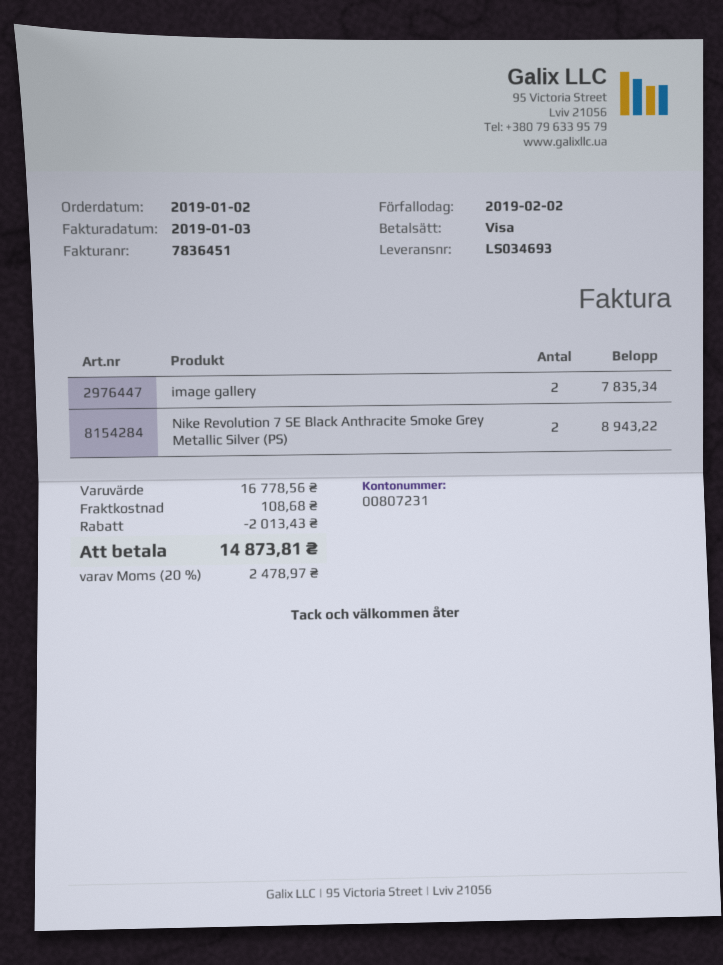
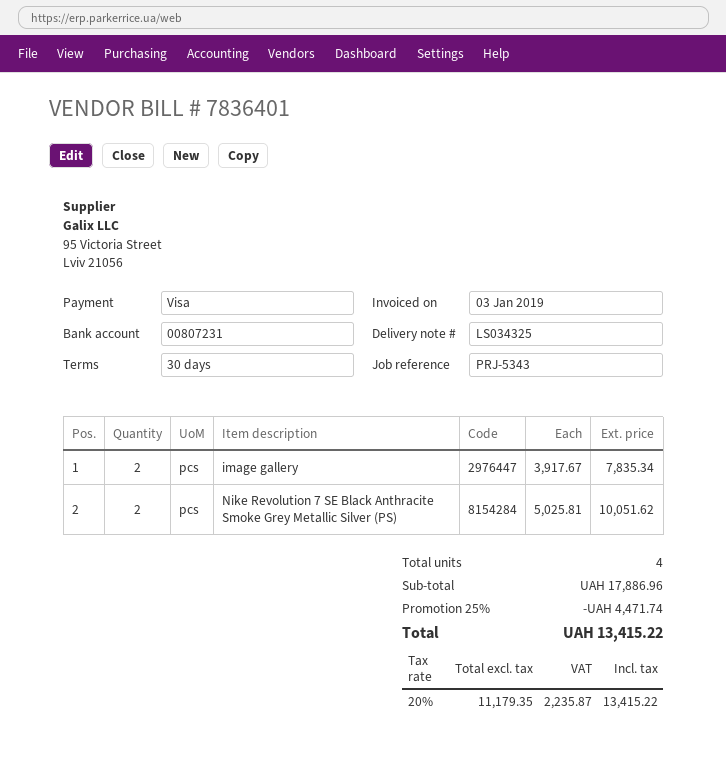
delivery note number: LS034693 -> LS034325
invoice number: 7836451 -> 7836401
Nike Revolution 7 SE Black Anthracite Smoke Grey Metallic Silver (PS): 2 for 8943.22 -> 2 for 10051.62
subtotal: 16778.56 -> 17886.96
discount: 2013.43 -> 4471.74
shipping: 108.68 -> none
tax: 20% = 2478.97 -> 20% = 2235.87
total: 14873.81 -> 13415.22

